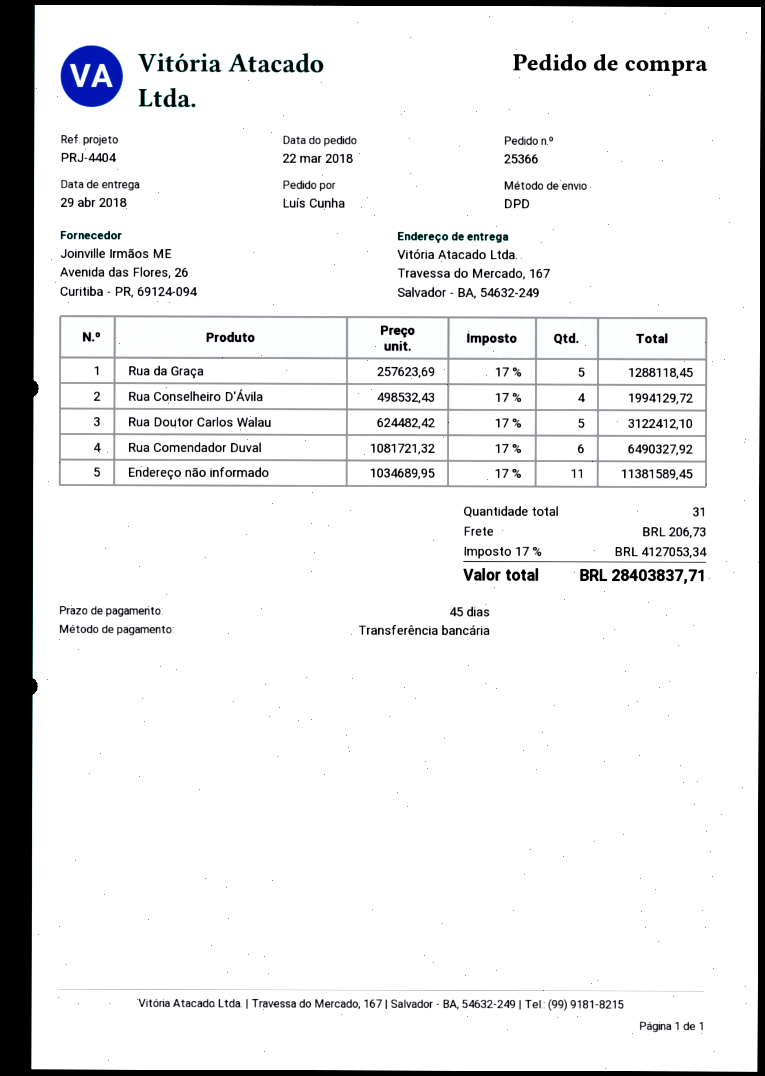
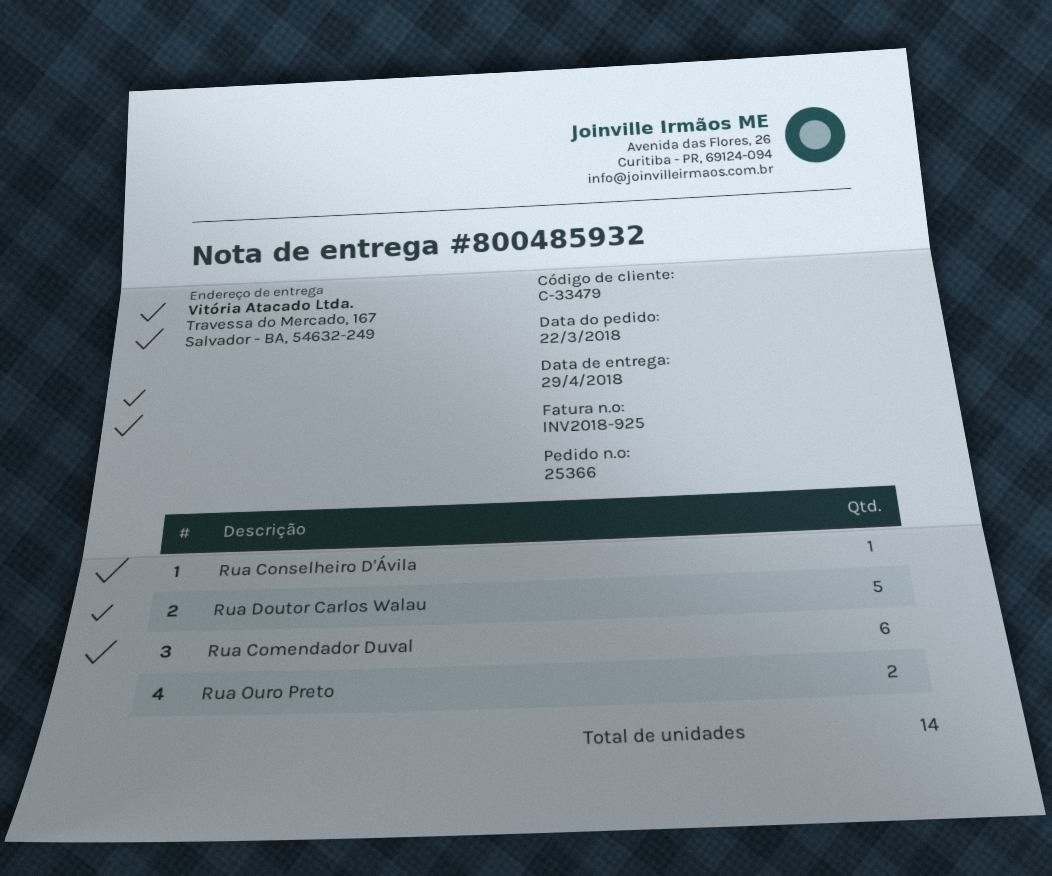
Rua da Graça: 5 -> none
Rua Conselheiro D'Ávila: 4 -> 1
Endereço não informado: 11 -> none
Rua Ouro Preto: none -> 2
total quantity: 31 -> 14

